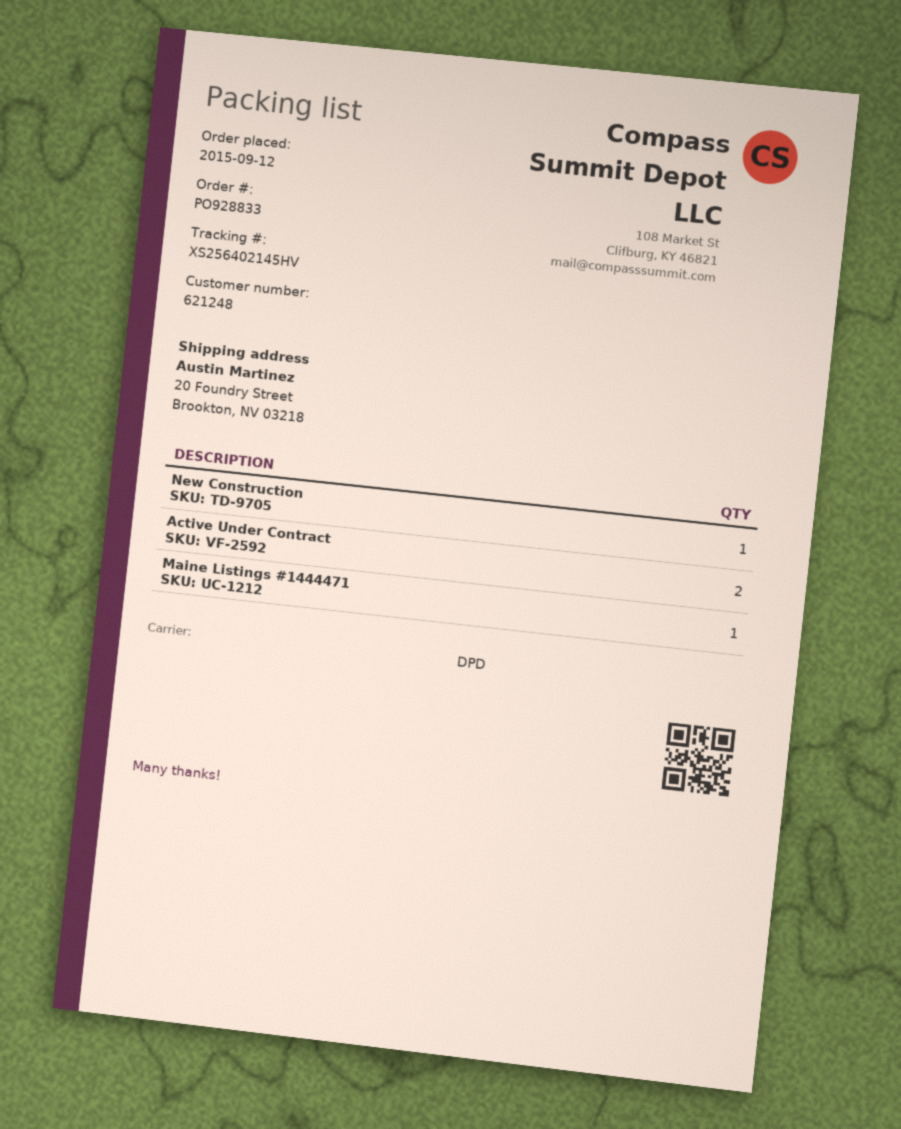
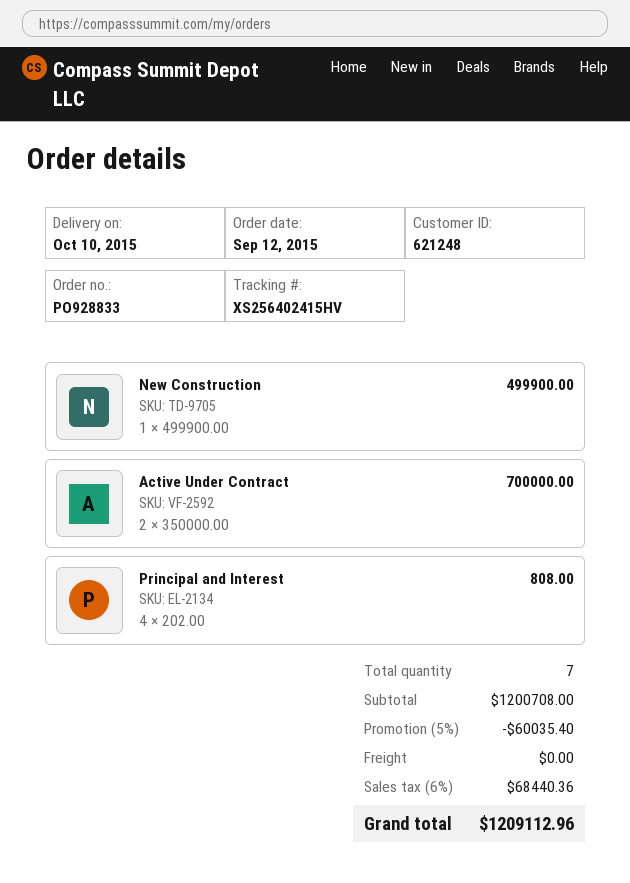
tracking number: XS256402145HV -> XS256402415HV
Maine Listings #1444471: 1 -> none
Principal and Interest: none -> 4

